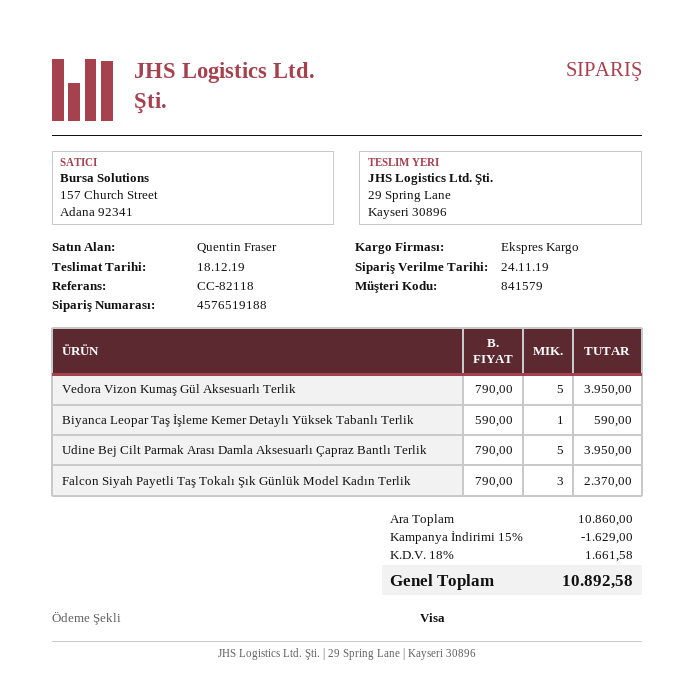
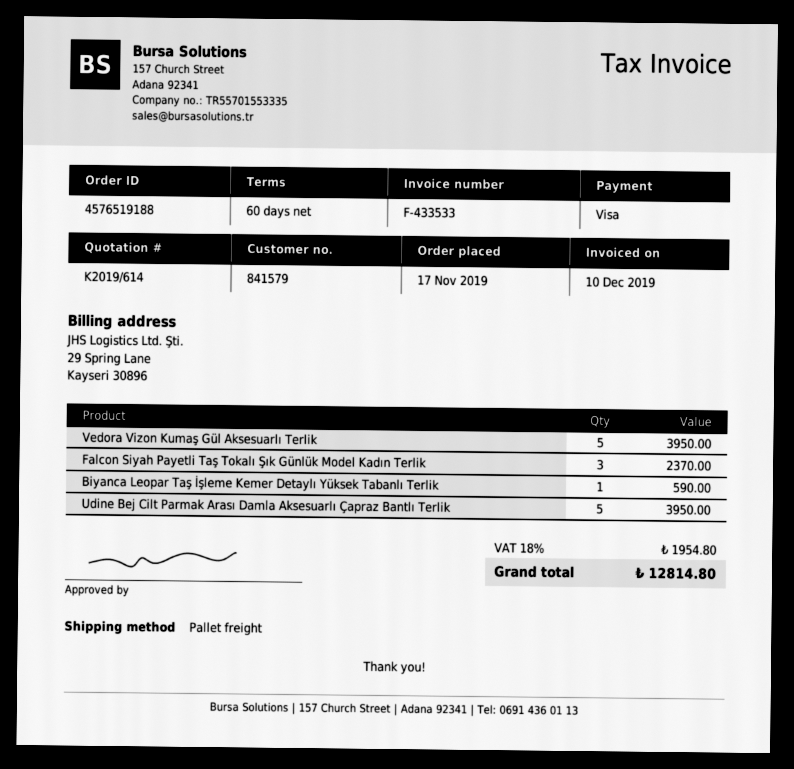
order date: 2019-11-24 -> 2019-11-17
shipping method: express -> pallet freight
discount: 15% = 1629.00 -> none
tax: 18% = 1661.58 -> 18% = 1954.80
total: 10892.58 -> 12814.80

